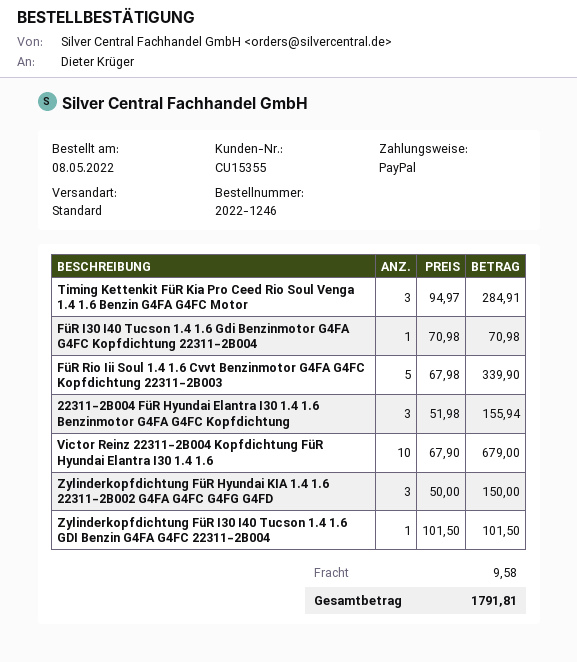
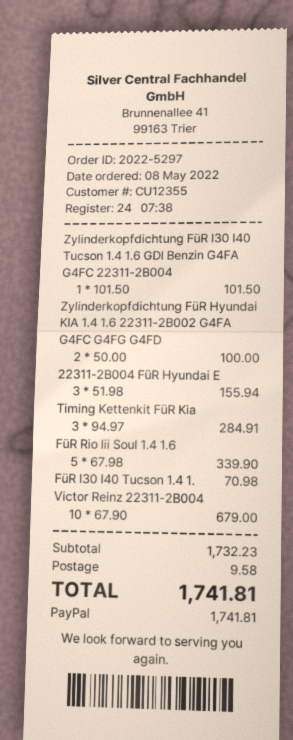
order number: 2022-1246 -> 2022-5297
customer number: CU15355 -> CU12355
Zylinderkopfdichtung FüR Hyundai KIA 1.4 1.6 22311-2B002 G4FA G4FC G4FG G4FD: 3 x 50.00 = 150.00 -> 2 x 50.00 = 100.00
total: 1791.81 -> 1741.81

